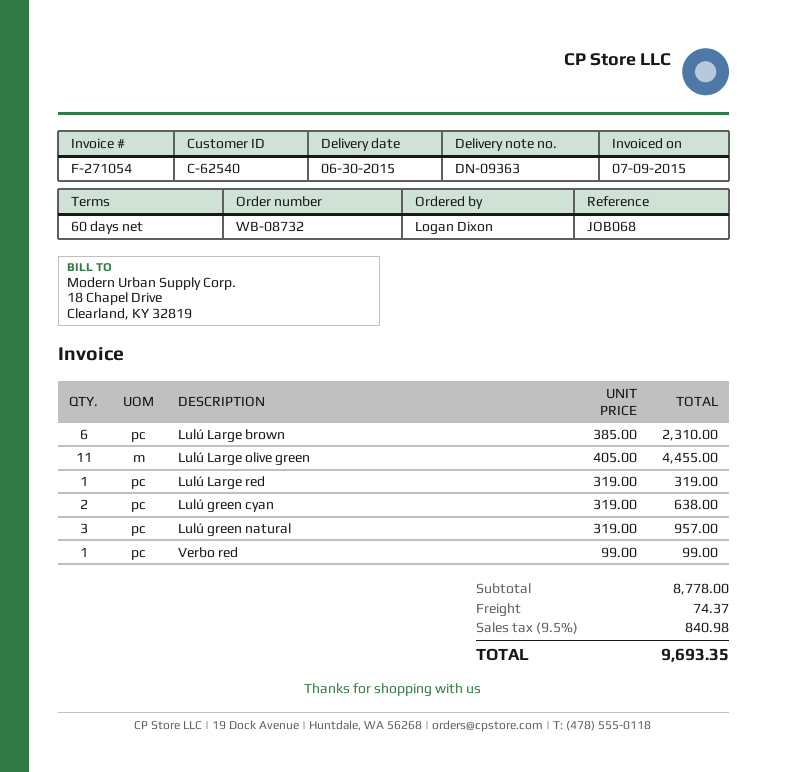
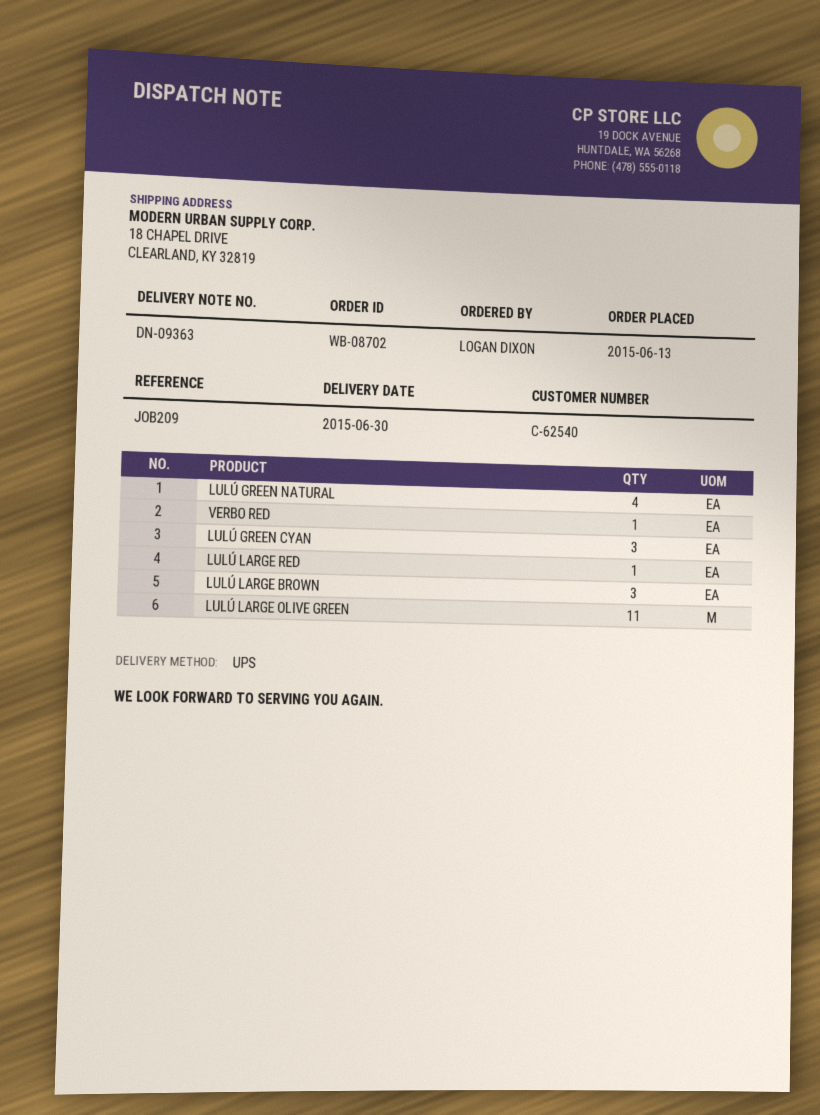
order number: WB-08732 -> WB-08702
reference: JOB068 -> JOB209
Lulú Large brown: 6 -> 3
Lulú green cyan: 2 -> 3
Lulú green natural: 3 -> 4

